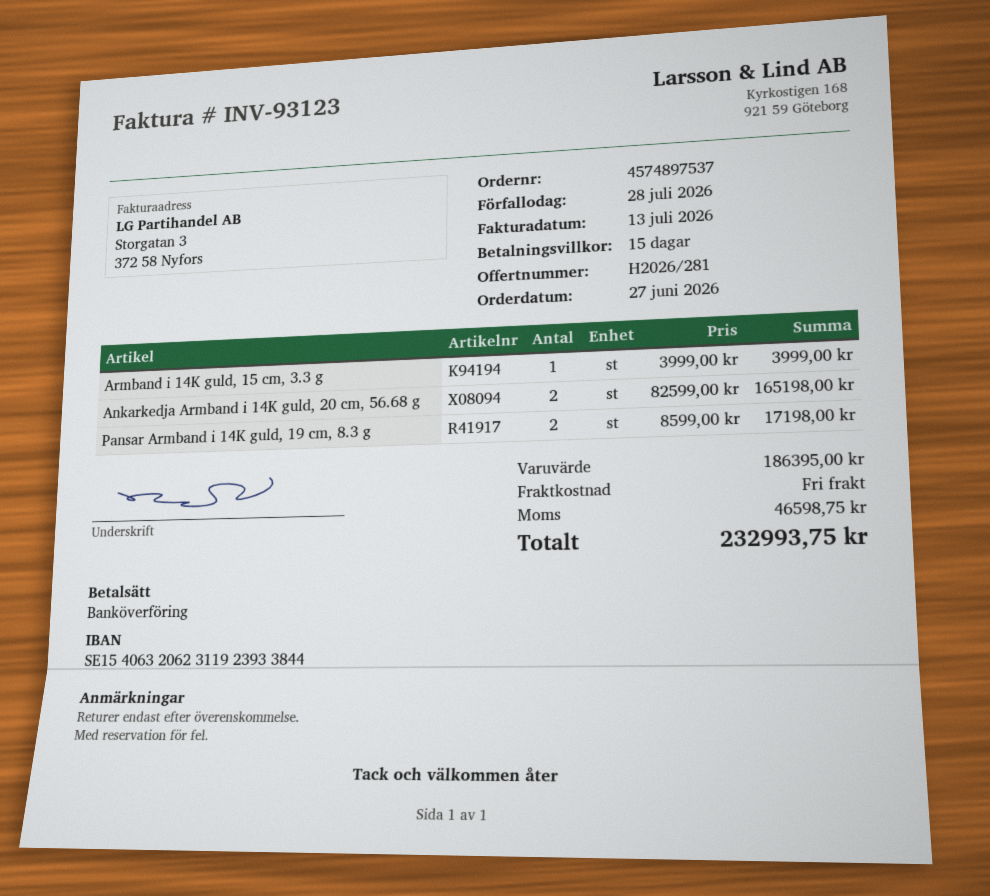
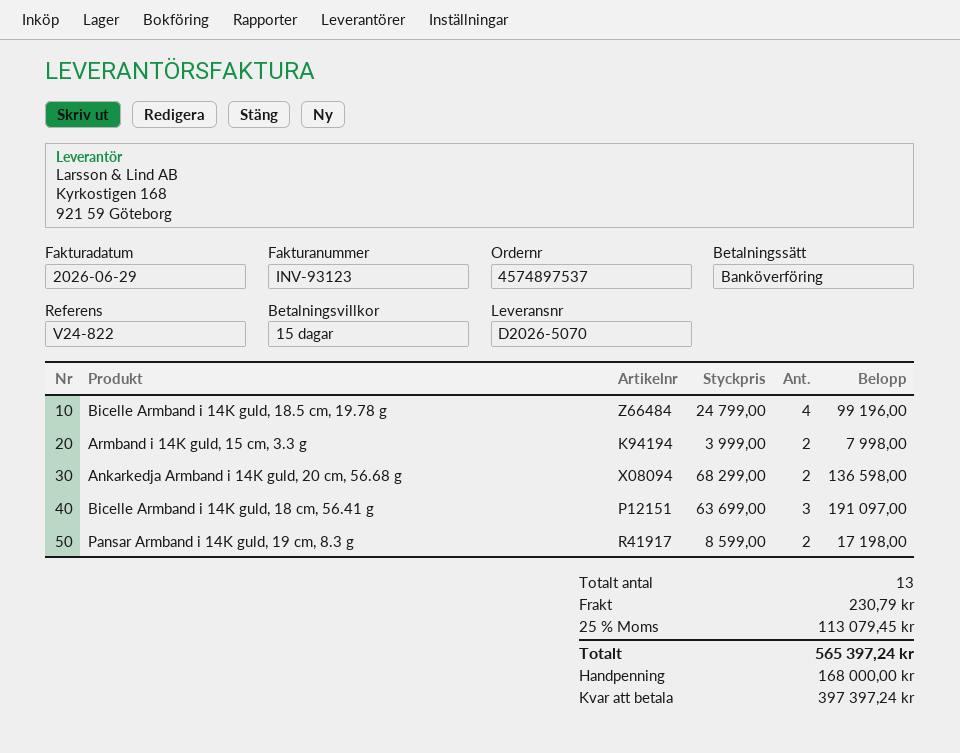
invoice date: 2026-07-13 -> 2026-06-29
Armband i 14K guld, 15 cm, 3.3 g: 1 x 3999.00 = 3999.00 -> 2 x 3999.00 = 7998.00
Ankarkedja Armband i 14K guld, 20 cm, 56.68 g: 2 x 82599.00 = 165198.00 -> 2 x 68299.00 = 136598.00
Bicelle Armband i 14K guld, 18.5 cm, 19.78 g: none -> 4 x 24799.00 = 99196.00
Bicelle Armband i 14K guld, 18 cm, 56.41 g: none -> 3 x 63699.00 = 191097.00
shipping: 0.00 -> 230.79
tax: 46598.75 -> 113079.45
total: 232993.75 -> 565397.24

